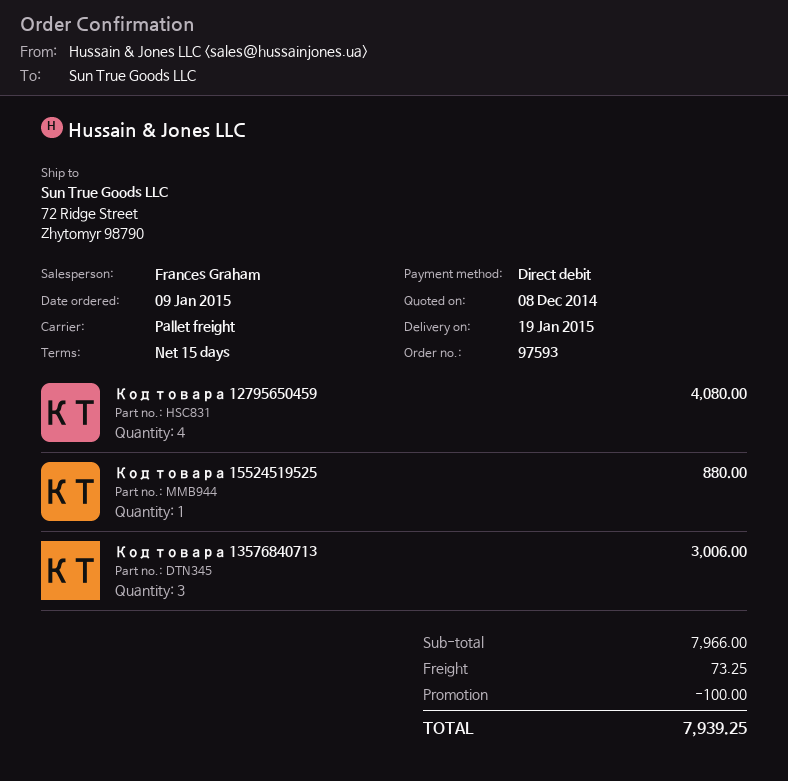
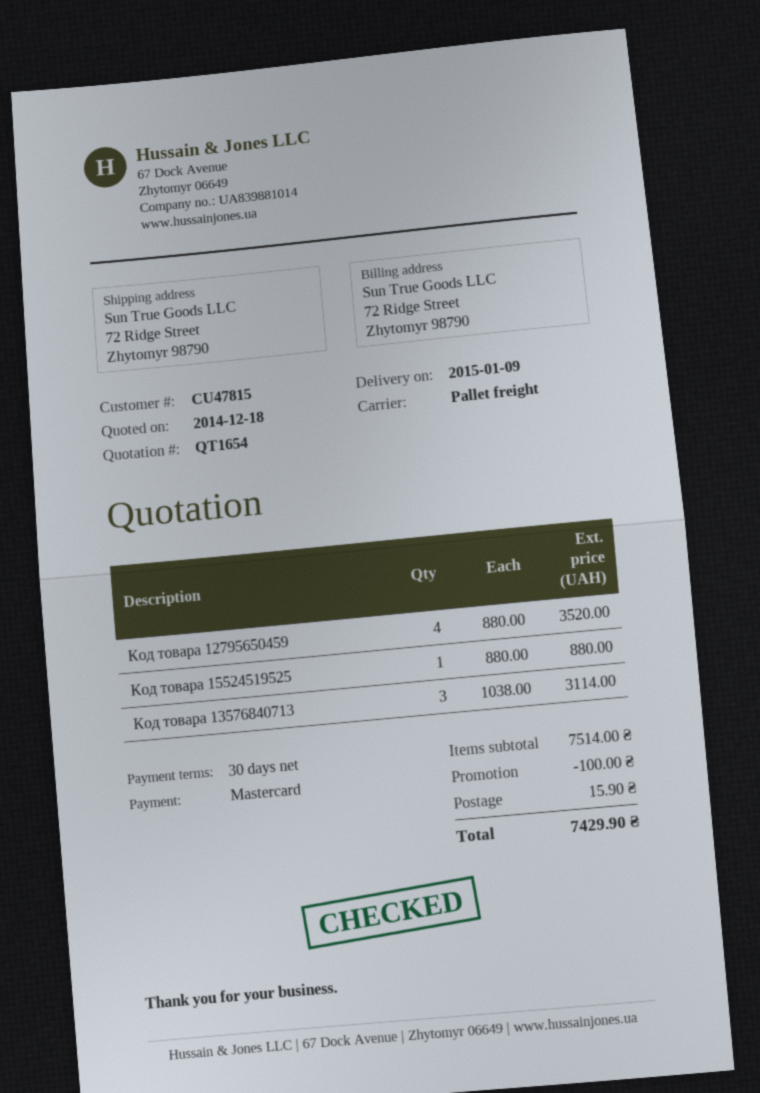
quote date: 2014-12-08 -> 2014-12-18
delivery date: 2015-01-19 -> 2015-01-09
payment terms: 15 days -> 30 days
payment method: direct debit -> Mastercard
Код товара 12795650459: 4 for 4080.00 -> 4 for 3520.00
Код товара 13576840713: 3 for 3006.00 -> 3 for 3114.00
subtotal: 7966.00 -> 7514.00
shipping: 73.25 -> 15.90
total: 7939.25 -> 7429.90

